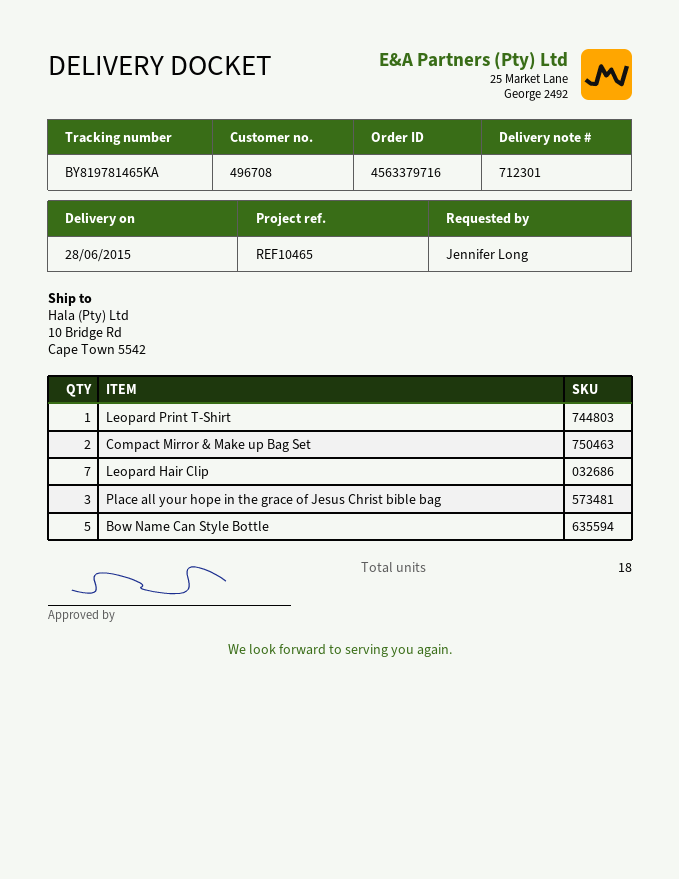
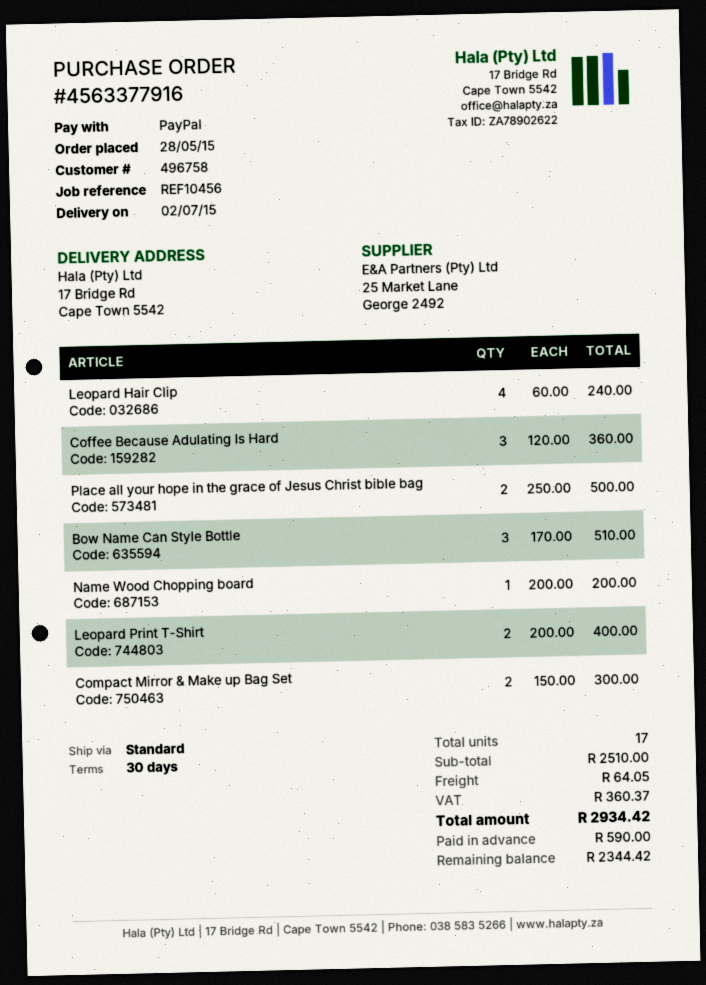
order number: 4563379716 -> 4563377916
delivery date: 2015-06-28 -> 2015-07-02
customer number: 496708 -> 496758
reference: REF10465 -> REF10456
ship to: 10 Bridge Rd, Cape Town 5542 -> 17 Bridge Rd, Cape Town 5542
Leopard Print T-Shirt: 1 -> 2
Leopard Hair Clip: 7 -> 4
Place all your hope in the grace of Jesus Christ bible bag: 3 -> 2
Bow Name Can Style Bottle: 5 -> 3
Coffee Because Adulating Is Hard: none -> 3
Name Wood Chopping board: none -> 1
total quantity: 18 -> 17

